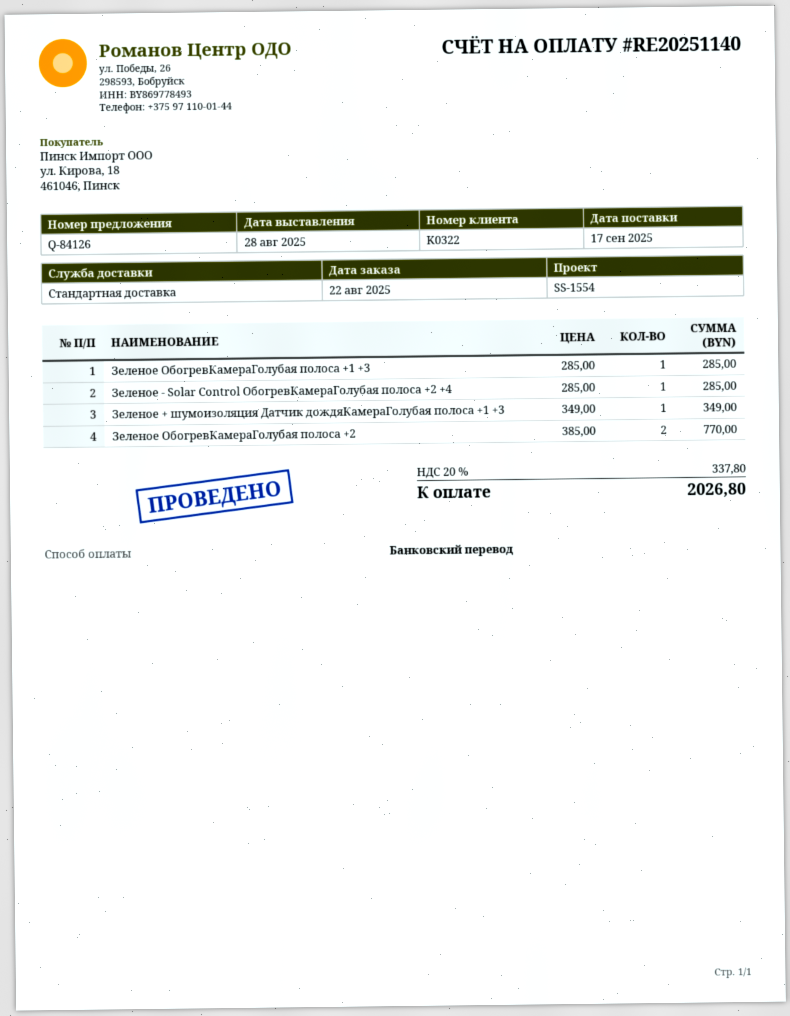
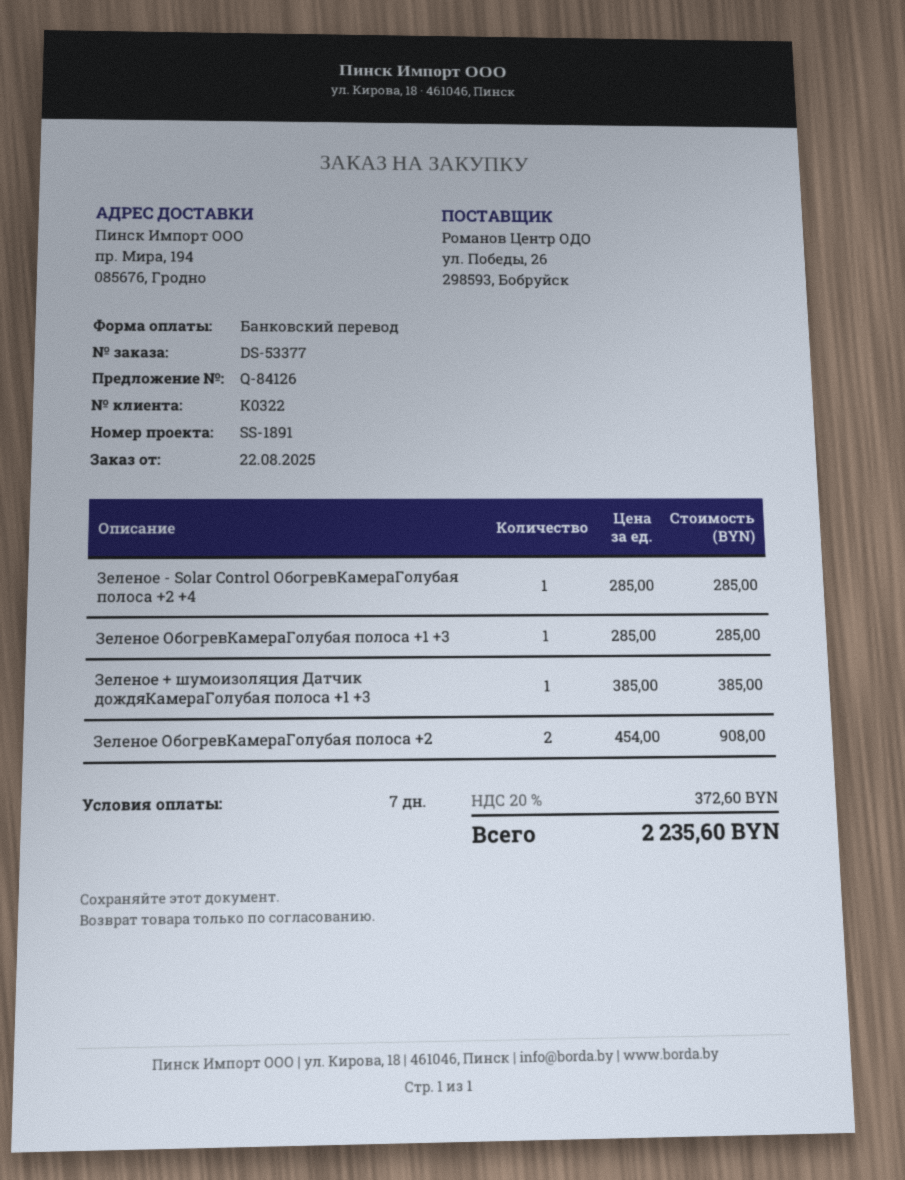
reference: SS-1554 -> SS-1891
Зеленое + шумоизоляция Датчик дождяКамераГолубая полоса +1 +3: 1 x 349.00 = 349.00 -> 1 x 385.00 = 385.00
Зеленое ОбогревКамераГолубая полоса +2: 2 x 385.00 = 770.00 -> 2 x 454.00 = 908.00
tax: 20% = 337.80 -> 20% = 372.60
total: 2026.80 -> 2235.60

